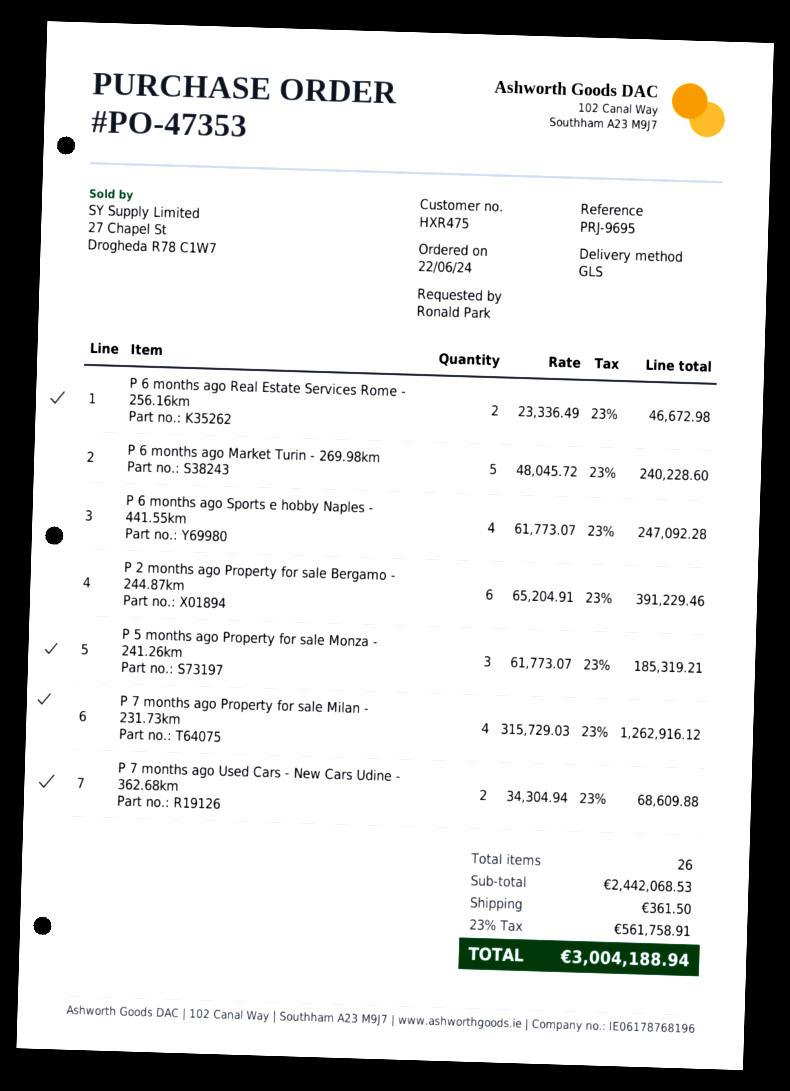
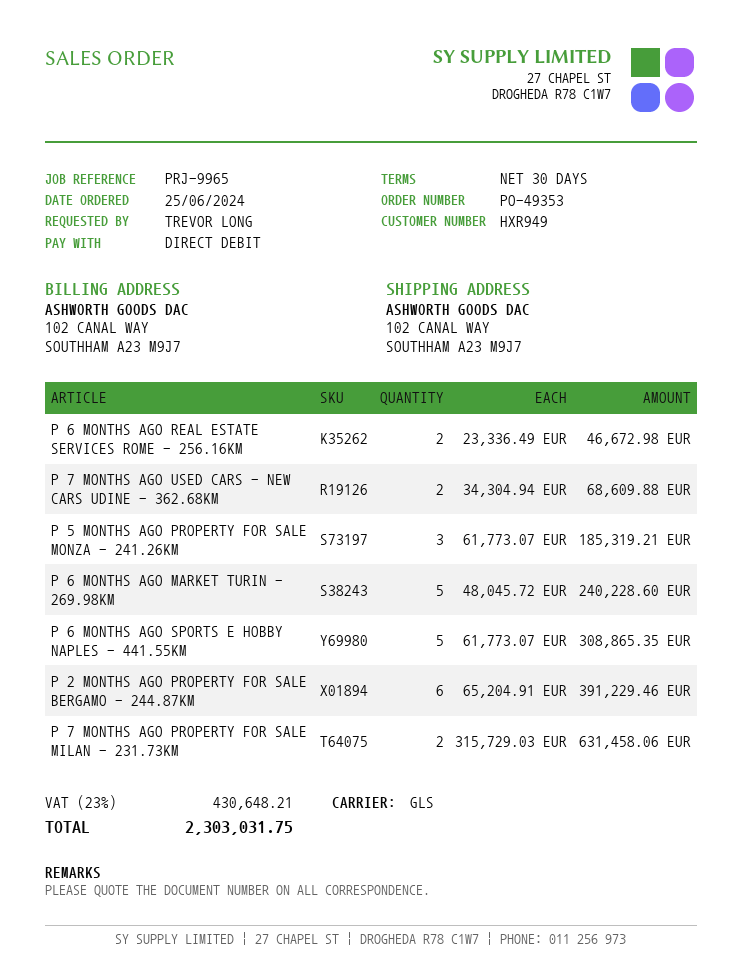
order number: PO-47353 -> PO-49353
order date: 2024-06-22 -> 2024-06-25
customer number: HXR475 -> HXR949
reference: PRJ-9695 -> PRJ-9965
ordered by: Ronald Park -> TREVOR LONG
P 6 months ago Sports e hobby Naples - 441.55km: 4 x 61773.07 = 247092.28 -> 5 x 61773.07 = 308865.35
P 7 months ago Property for sale Milan - 231.73km: 4 x 315729.03 = 1262916.12 -> 2 x 315729.03 = 631458.06
shipping: 361.50 -> none
tax: 23% = 561758.91 -> 23% = 430648.21
total: 3004188.94 -> 2303031.75

